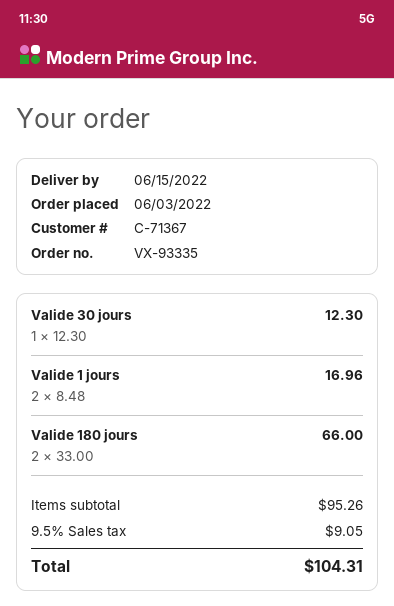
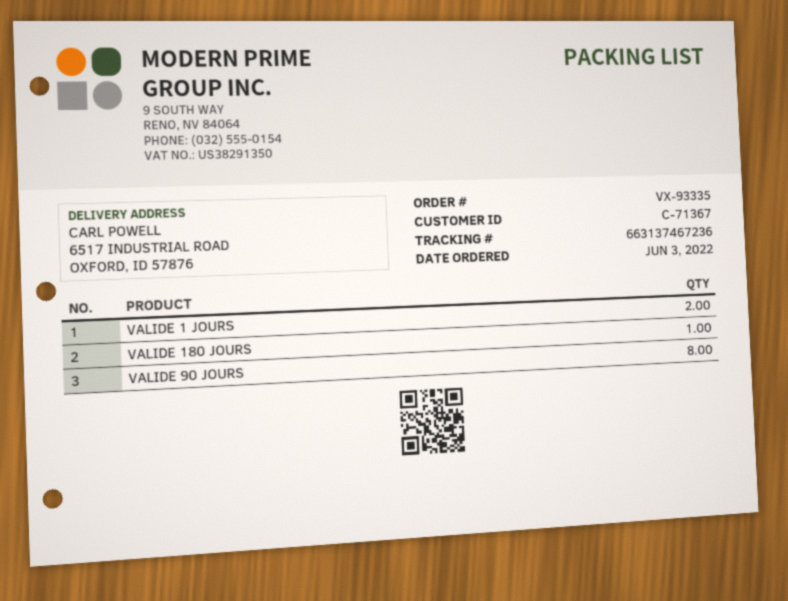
Valide 30 jours: 1 -> none
Valide 180 jours: 2 -> 1
VALIDE 90 JOURS: none -> 8

